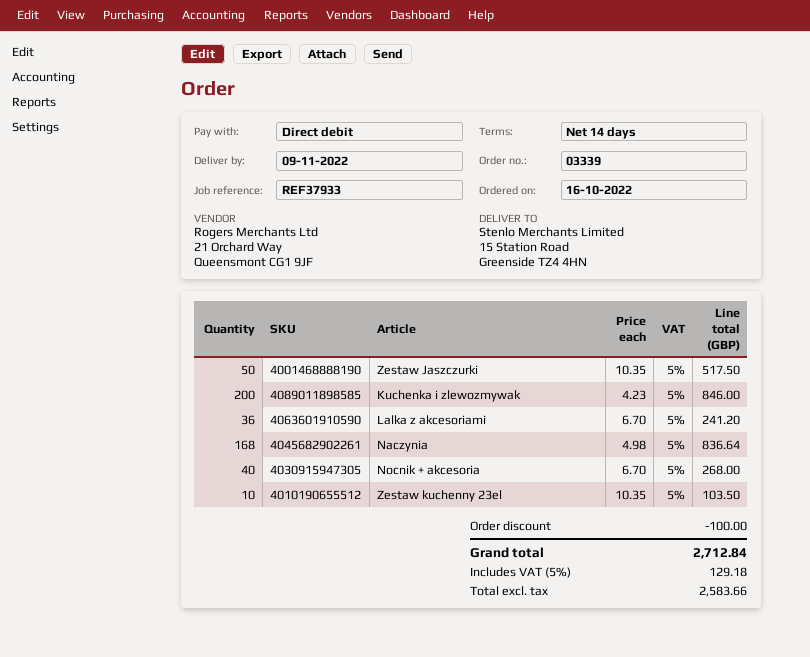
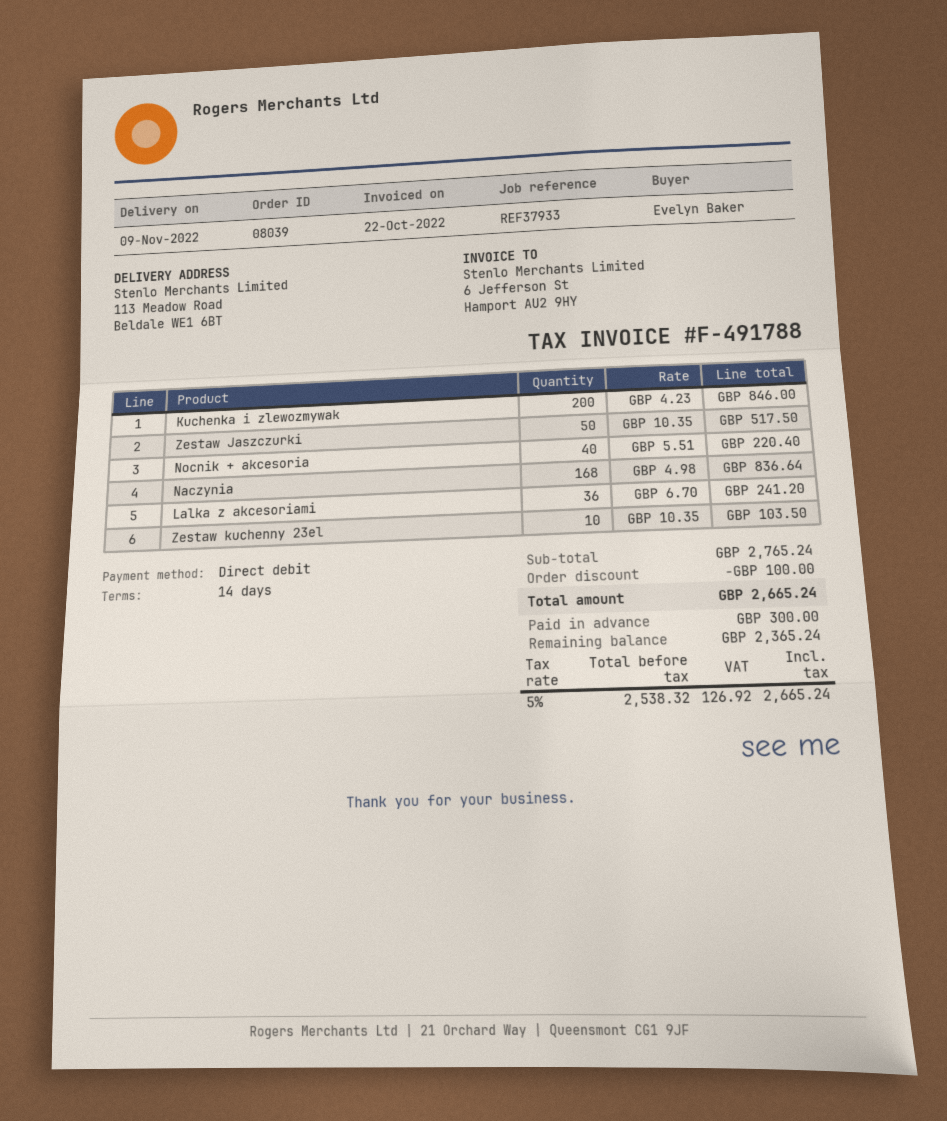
order number: 03339 -> 08039
ship to: 15 Station Road, Greenside TZ4 4HN -> 113 Meadow Road, Beldale WE1 6BT
Nocnik + akcesoria: 40 x 6.70 = 268.00 -> 40 x 5.51 = 220.40
net: 2583.66 -> 2538.32
tax: 5% = 129.18 -> 5% = 126.92
total: 2712.84 -> 2665.24

